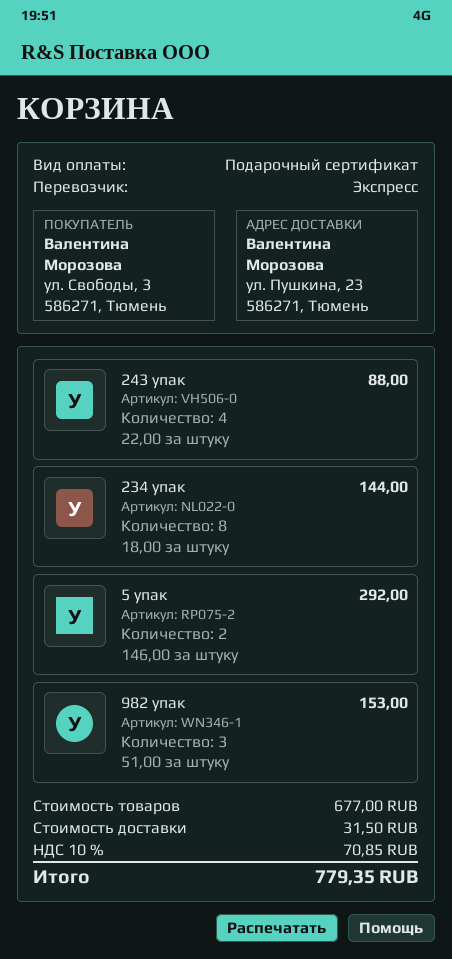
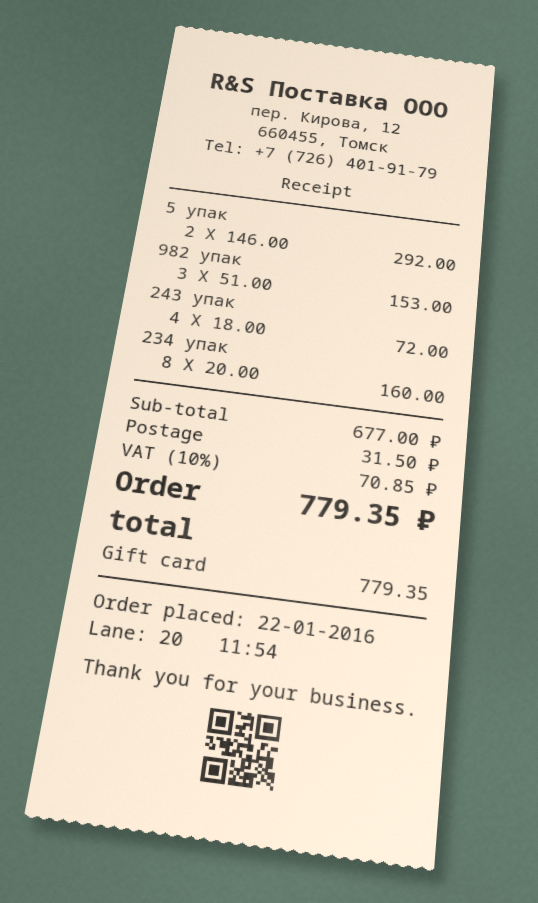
243 упак: 4 x 22.00 = 88.00 -> 4 x 18.00 = 72.00
234 упак: 8 x 18.00 = 144.00 -> 8 x 20.00 = 160.00

